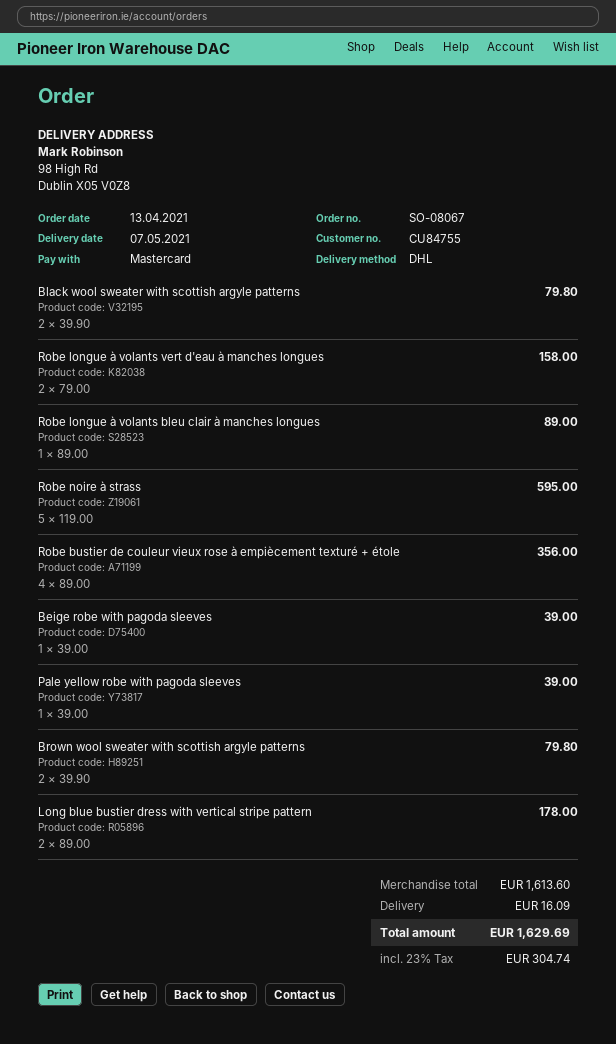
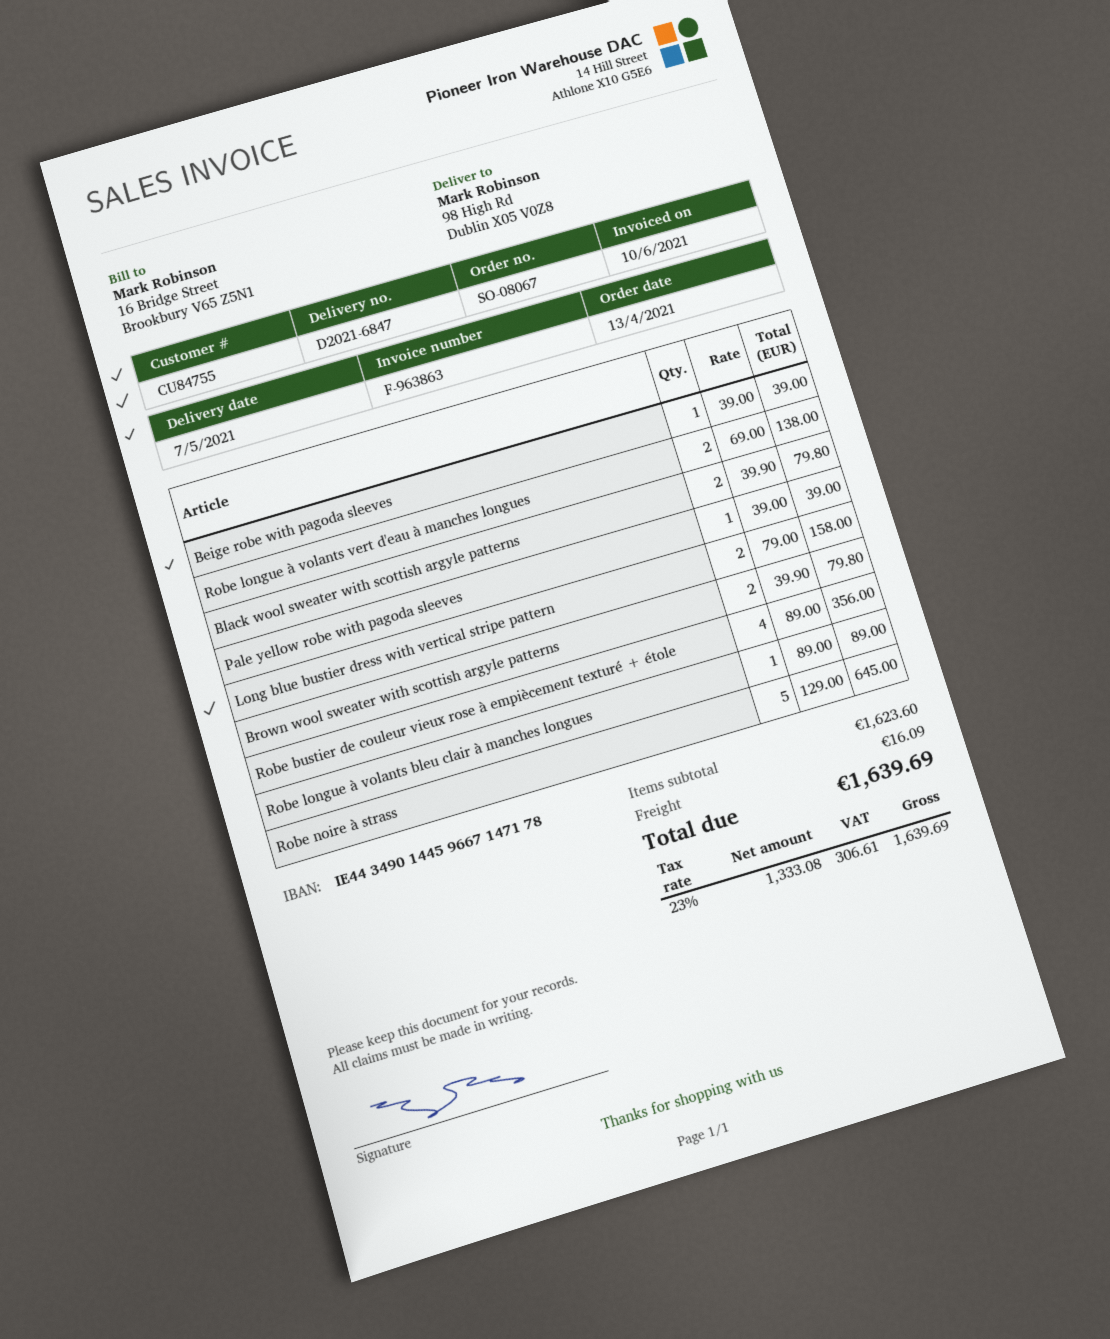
Robe longue à volants vert d'eau à manches longues: 2 x 79.00 = 158.00 -> 2 x 69.00 = 138.00
Robe noire à strass: 5 x 119.00 = 595.00 -> 5 x 129.00 = 645.00
Long blue bustier dress with vertical stripe pattern: 2 x 89.00 = 178.00 -> 2 x 79.00 = 158.00
subtotal: 1613.60 -> 1623.60
tax: 23% = 304.74 -> 23% = 306.61
total: 1629.69 -> 1639.69

